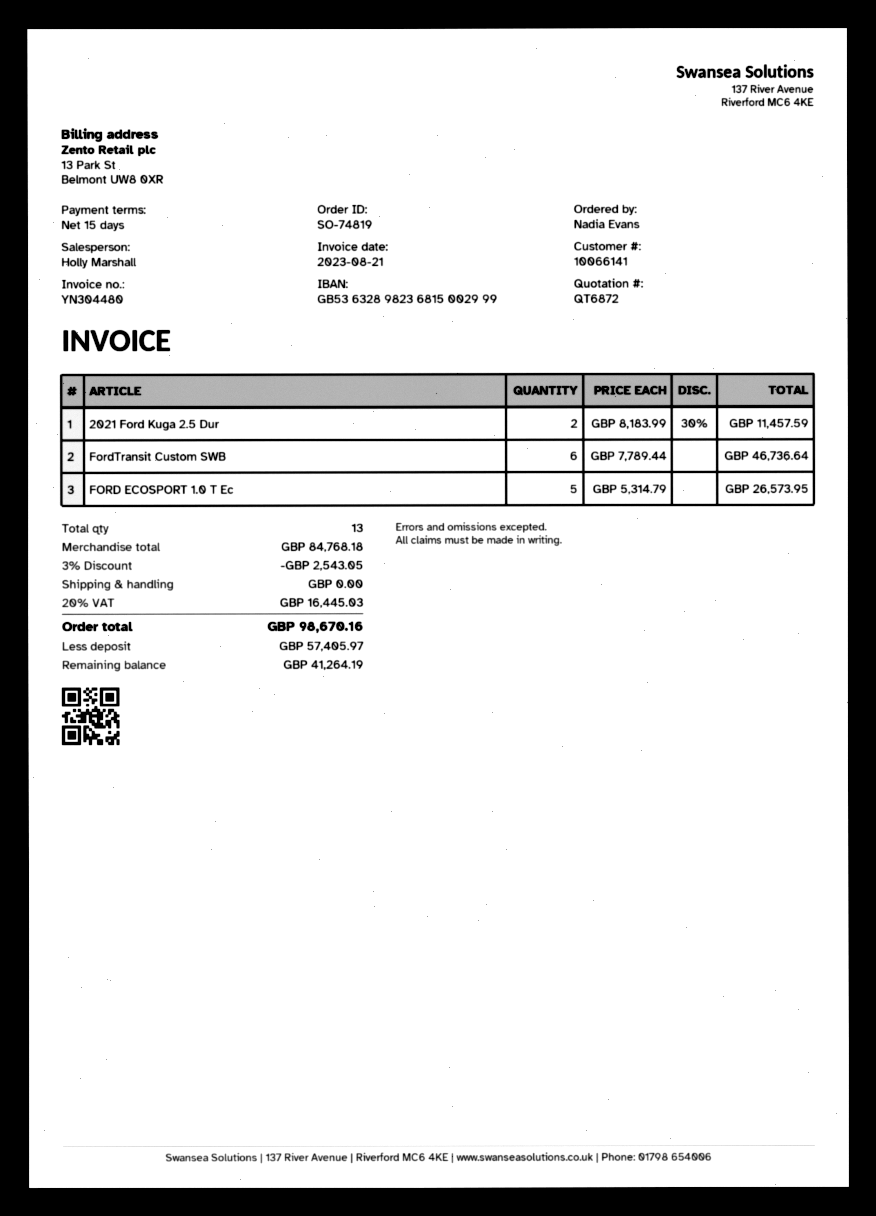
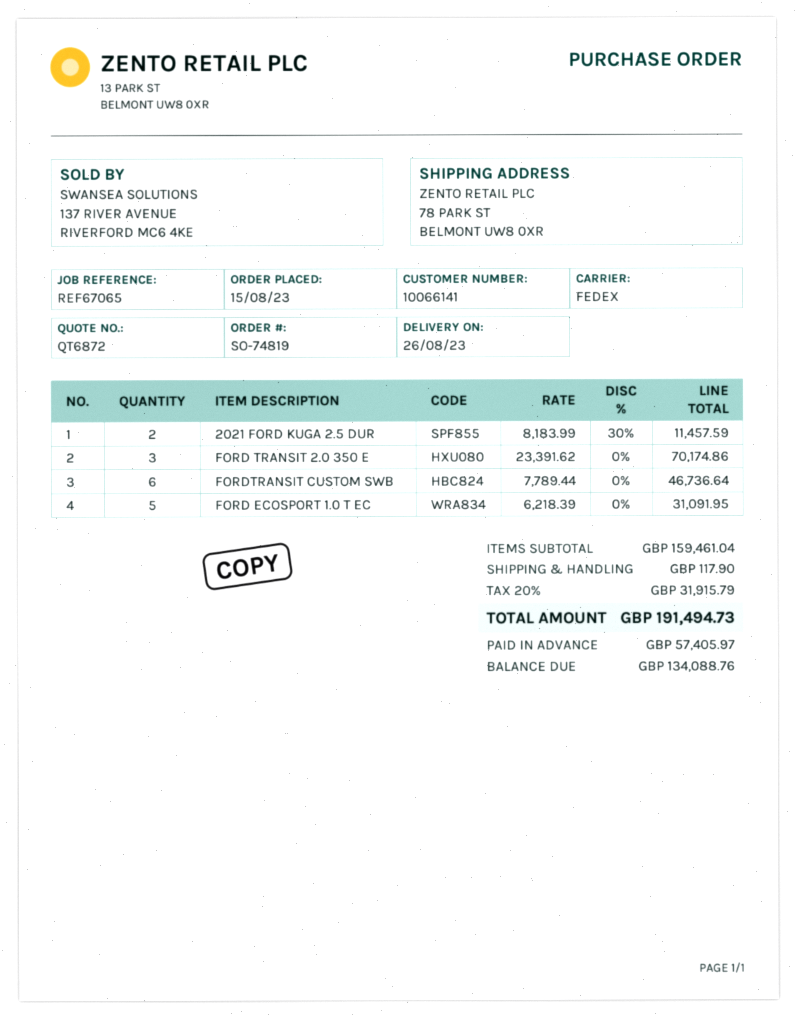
FORD ECOSPORT 1.0 T Ec: 5 x 5314.79 = 26573.95 -> 5 x 6218.39 = 31091.95
FORD TRANSIT 2.0 350 E: none -> 3 x 23391.62 = 70174.86
subtotal: 84768.18 -> 159461.04
discount: 3% = 2543.05 -> none
shipping: 0.00 -> 117.90
tax: 20% = 16445.03 -> 20% = 31915.79
total: 98670.16 -> 191494.73
balance: 41264.19 -> 134088.76

